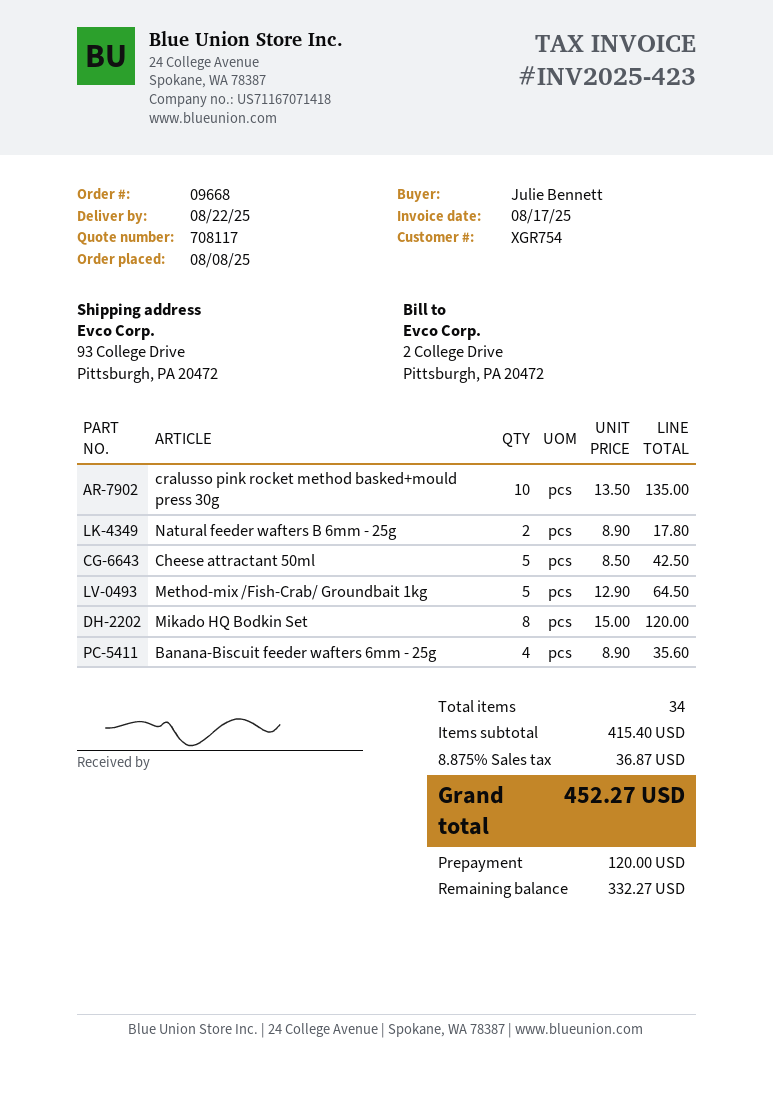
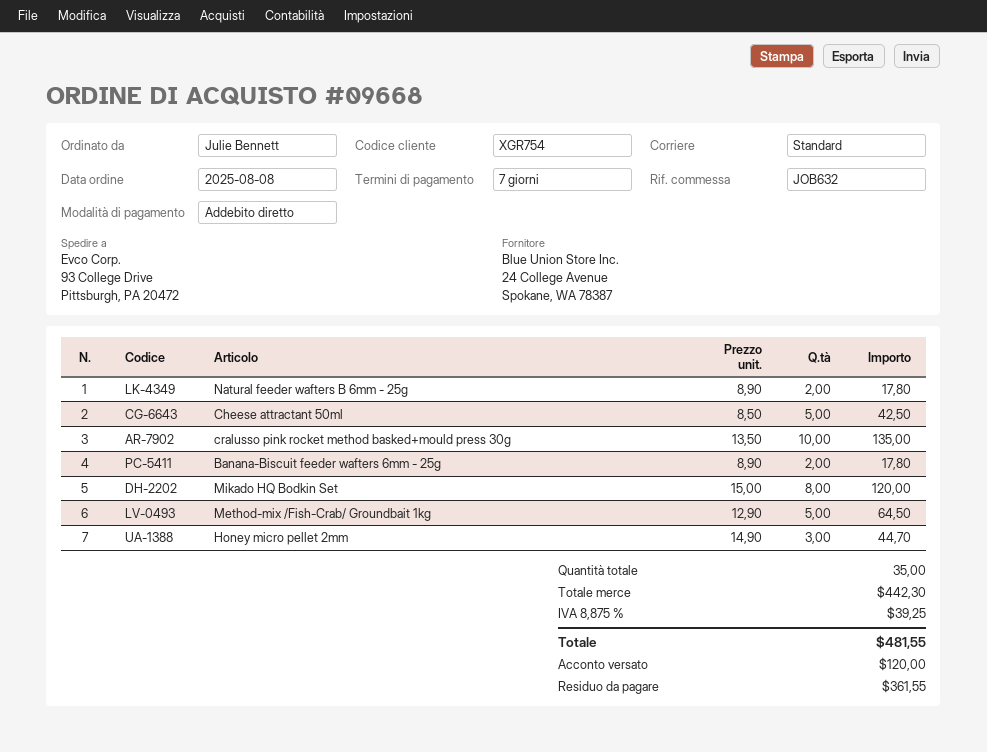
Banana-Biscuit feeder wafters 6mm - 25g: 4 x 8.90 = 35.60 -> 2 x 8.90 = 17.80
Honey micro pellet 2mm: none -> 3 x 14.90 = 44.70
total quantity: 34 -> 35
subtotal: 415.40 -> 442.30
tax: 8.875% = 36.87 -> 8.875% = 39.25
total: 452.27 -> 481.55
balance: 332.27 -> 361.55

